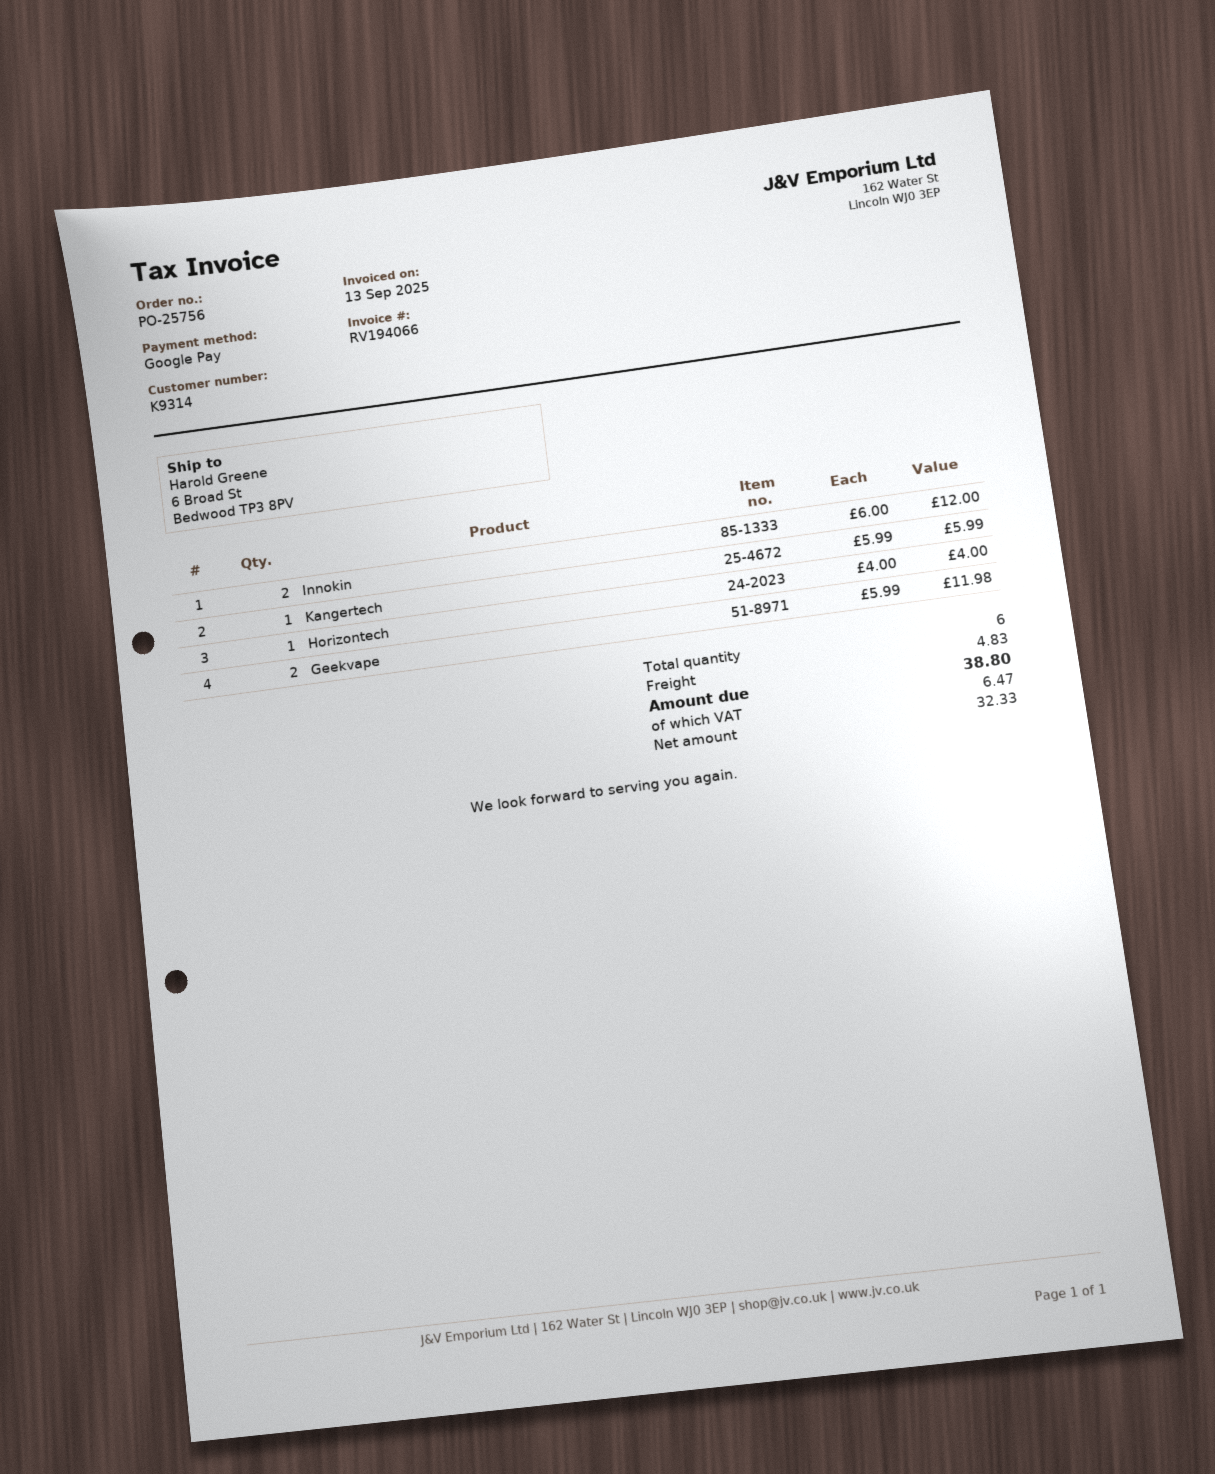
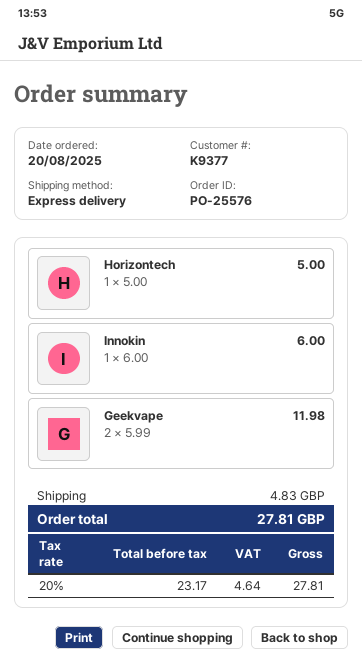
order number: PO-25756 -> PO-25576
customer number: K9314 -> K9377
Innokin: 2 x 6.00 = 12.00 -> 1 x 6.00 = 6.00
Kangertech: 1 x 5.99 = 5.99 -> none
Horizontech: 1 x 4.00 = 4.00 -> 1 x 5.00 = 5.00
net: 32.33 -> 23.17
tax: 6.47 -> 4.64
total: 38.80 -> 27.81

